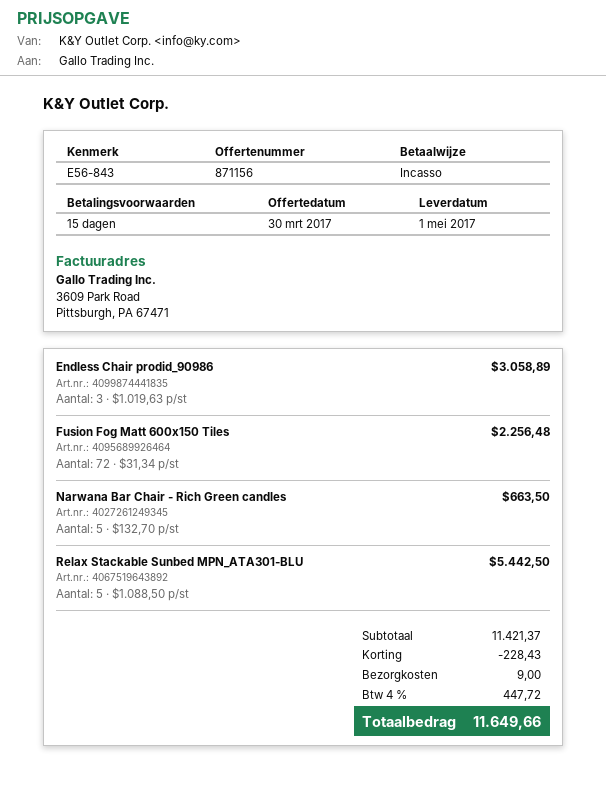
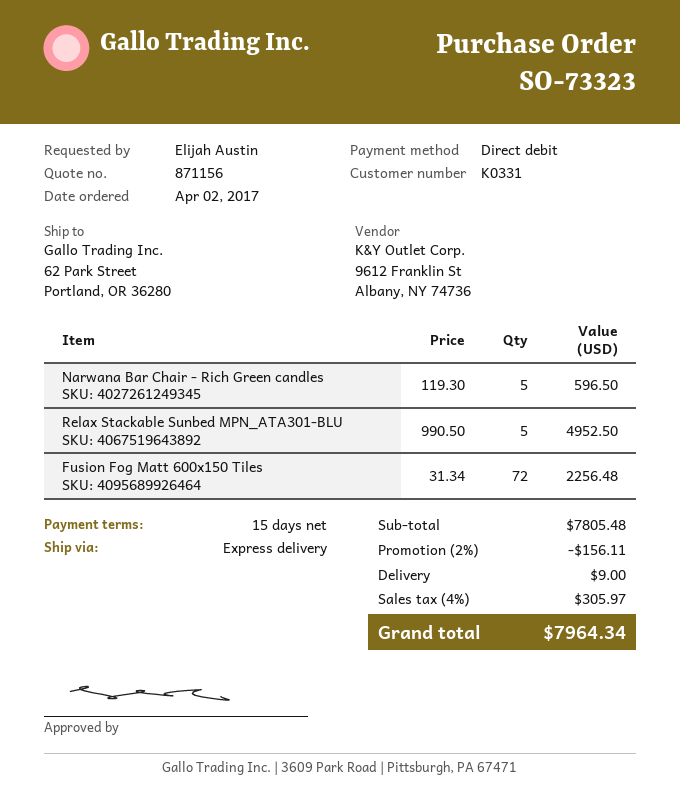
Endless Chair prodid_90986: 3 x 1019.63 = 3058.89 -> none
Narwana Bar Chair - Rich Green candles: 5 x 132.70 = 663.50 -> 5 x 119.30 = 596.50
Relax Stackable Sunbed MPN_ATA301-BLU: 5 x 1088.50 = 5442.50 -> 5 x 990.50 = 4952.50
subtotal: 11421.37 -> 7805.48
discount: 228.43 -> 156.11
tax: 4% = 447.72 -> 4% = 305.97
total: 11649.66 -> 7964.34

